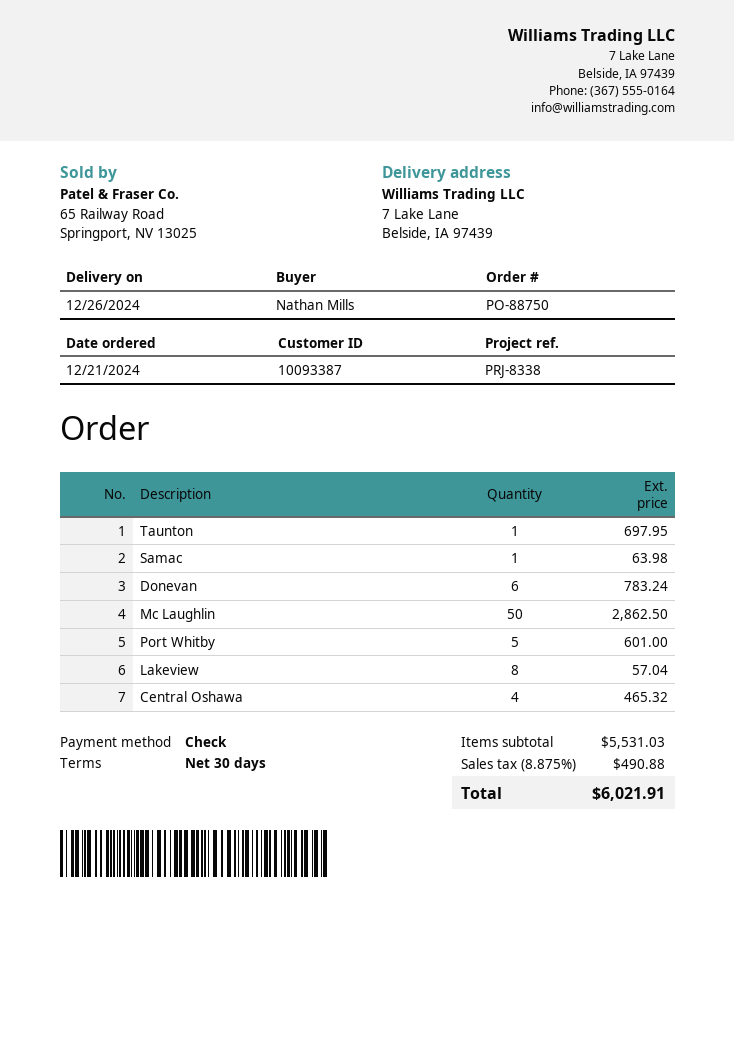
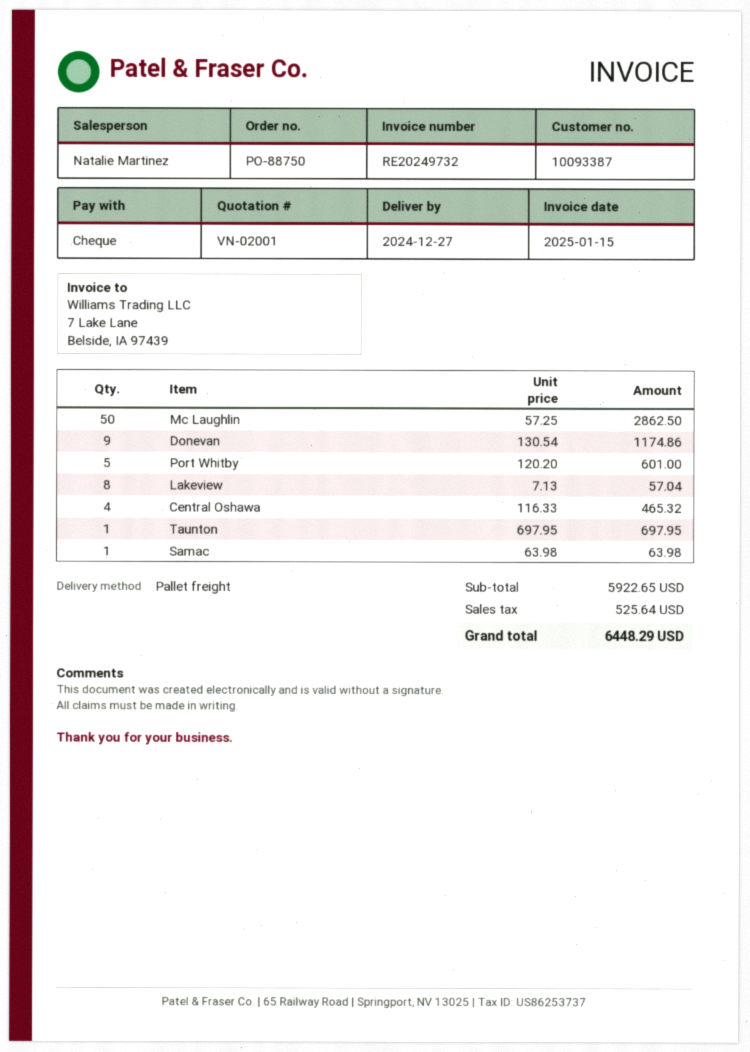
delivery date: 2024-12-26 -> 2024-12-27
Donevan: 6 for 783.24 -> 9 for 1174.86
subtotal: 5531.03 -> 5922.65
tax: 490.88 -> 525.64
total: 6021.91 -> 6448.29

